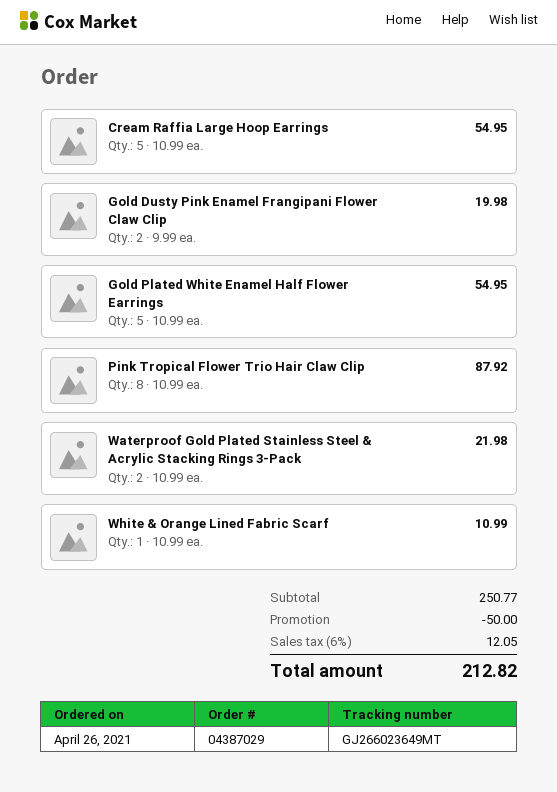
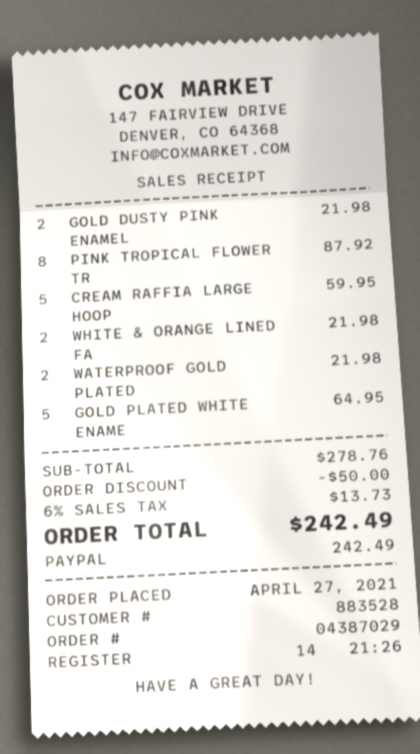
order date: 2021-04-26 -> 2021-04-27
Cream Raffia Large Hoop Earrings: 5 for 54.95 -> 5 for 59.95
Gold Dusty Pink Enamel Frangipani Flower Claw Clip: 2 for 19.98 -> 2 for 21.98
Gold Plated White Enamel Half Flower Earrings: 5 for 54.95 -> 5 for 64.95
White & Orange Lined Fabric Scarf: 1 for 10.99 -> 2 for 21.98
subtotal: 250.77 -> 278.76
tax: 6% = 12.05 -> 6% = 13.73
total: 212.82 -> 242.49

